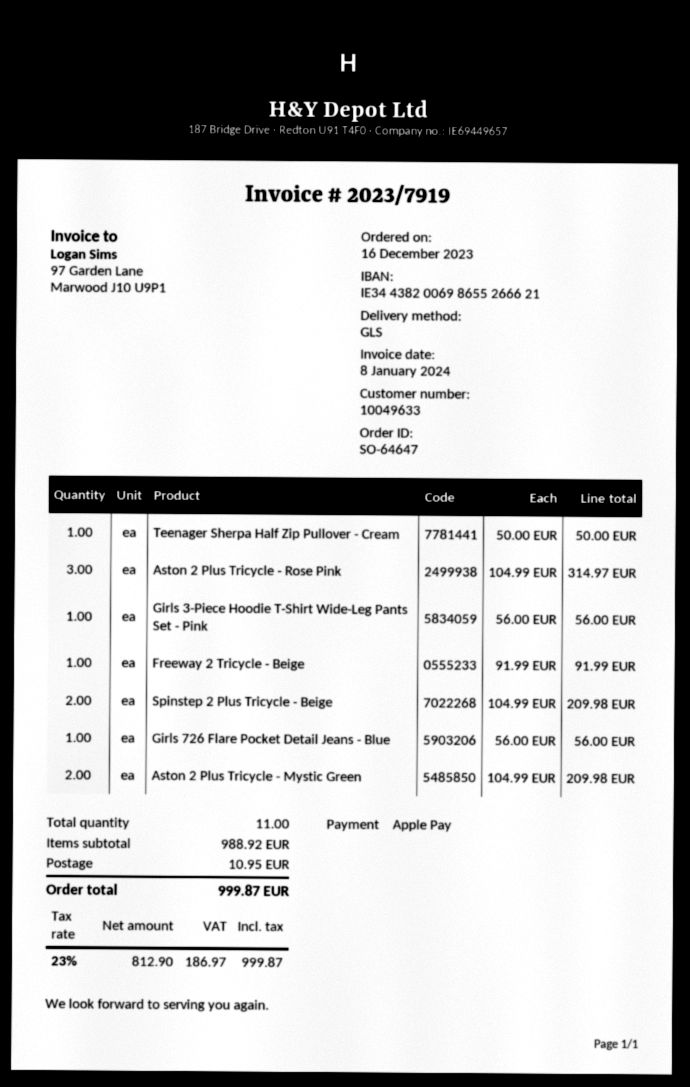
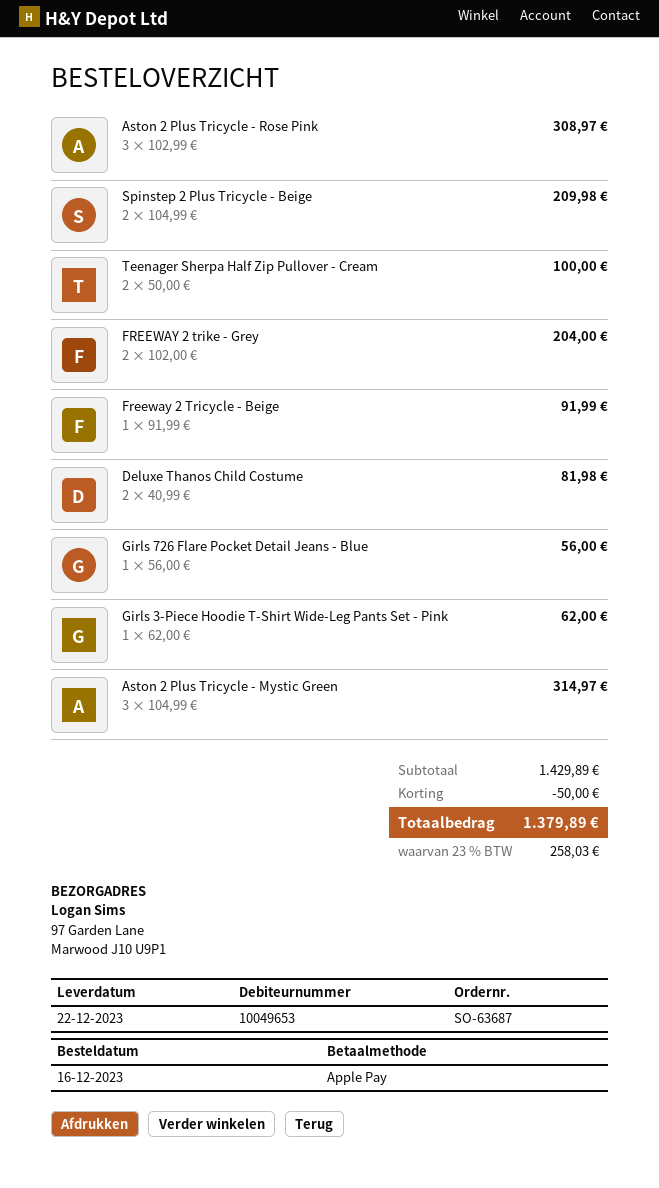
order number: SO-64647 -> SO-63687
customer number: 10049633 -> 10049653
Teenager Sherpa Half Zip Pullover - Cream: 1 x 50.00 = 50.00 -> 2 x 50.00 = 100.00
Aston 2 Plus Tricycle - Rose Pink: 3 x 104.99 = 314.97 -> 3 x 102.99 = 308.97
Girls 3-Piece Hoodie T-Shirt Wide-Leg Pants Set - Pink: 1 x 56.00 = 56.00 -> 1 x 62.00 = 62.00
Aston 2 Plus Tricycle - Mystic Green: 2 x 104.99 = 209.98 -> 3 x 104.99 = 314.97
FREEWAY 2 trike - Grey: none -> 2 x 102.00 = 204.00
Deluxe Thanos Child Costume: none -> 2 x 40.99 = 81.98
subtotal: 988.92 -> 1429.89
discount: none -> 50.00
shipping: 10.95 -> none
tax: 23% = 186.97 -> 23% = 258.03
total: 999.87 -> 1379.89

